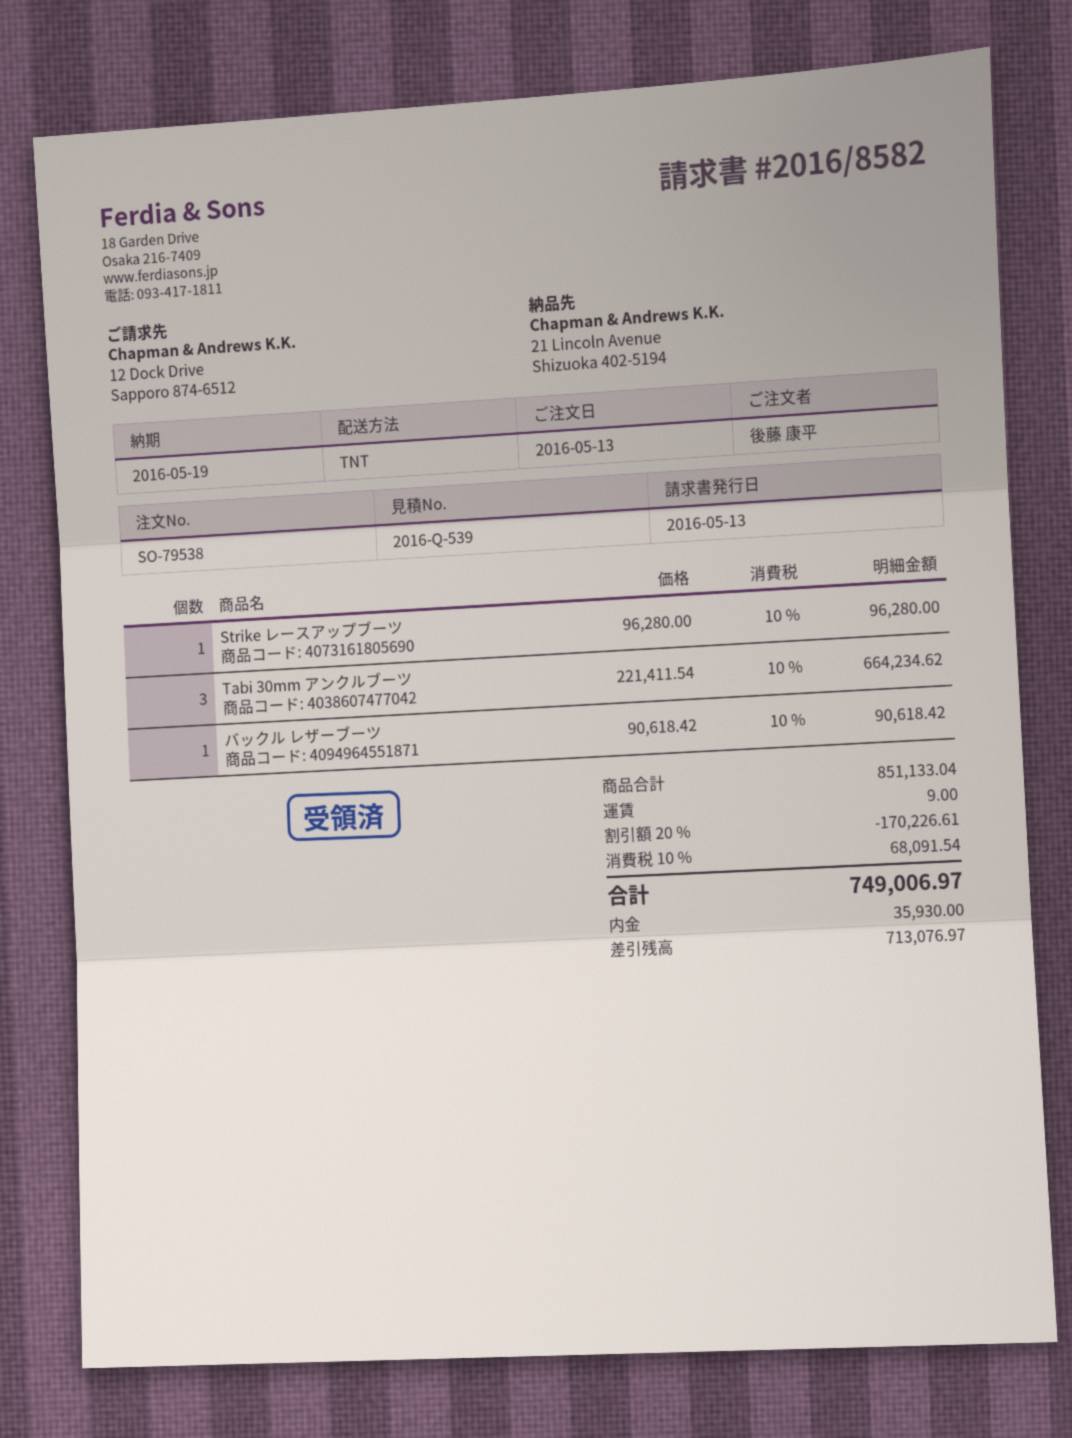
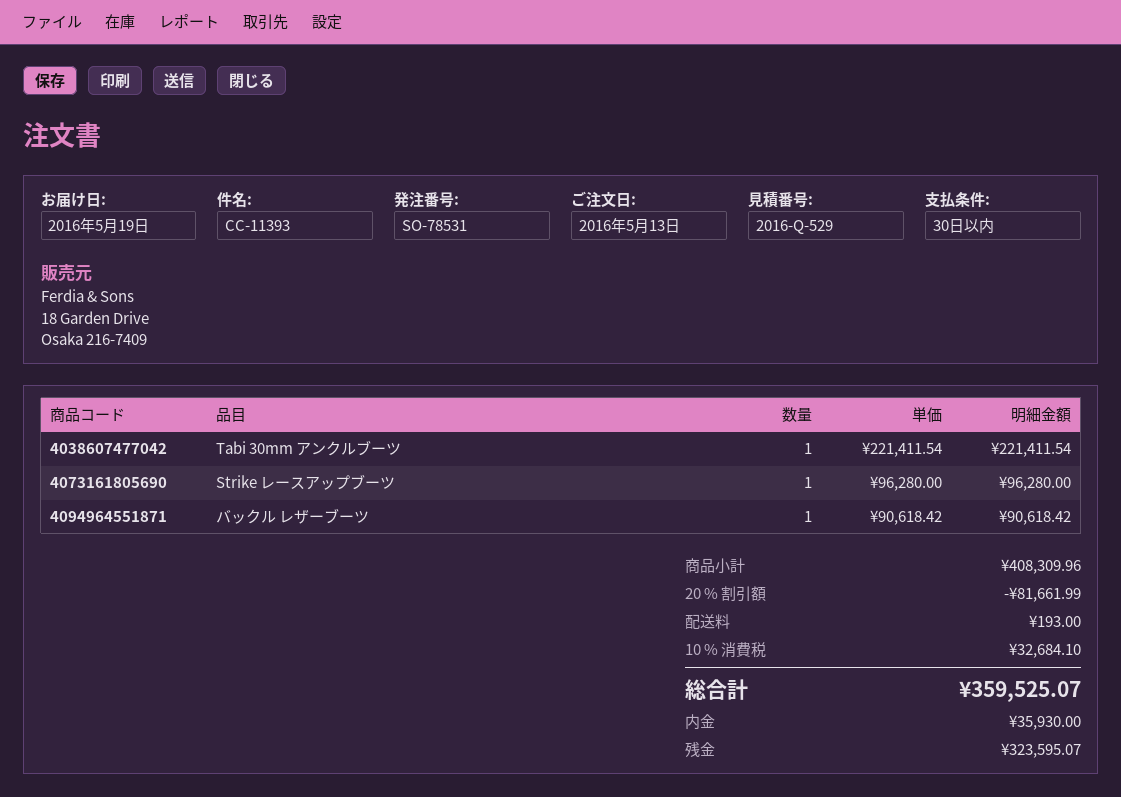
quote number: 2016-Q-539 -> 2016-Q-529
order number: SO-79538 -> SO-78531
Tabi 30mm アンクルブーツ: 3 x 221411.54 = 664234.62 -> 1 x 221411.54 = 221411.54
subtotal: 851133.04 -> 408309.96
discount: 20% = 170226.61 -> 20% = 81661.99
shipping: 9.00 -> 193.00
tax: 10% = 68091.54 -> 10% = 32684.10
total: 749006.97 -> 359525.07
balance: 713076.97 -> 323595.07

